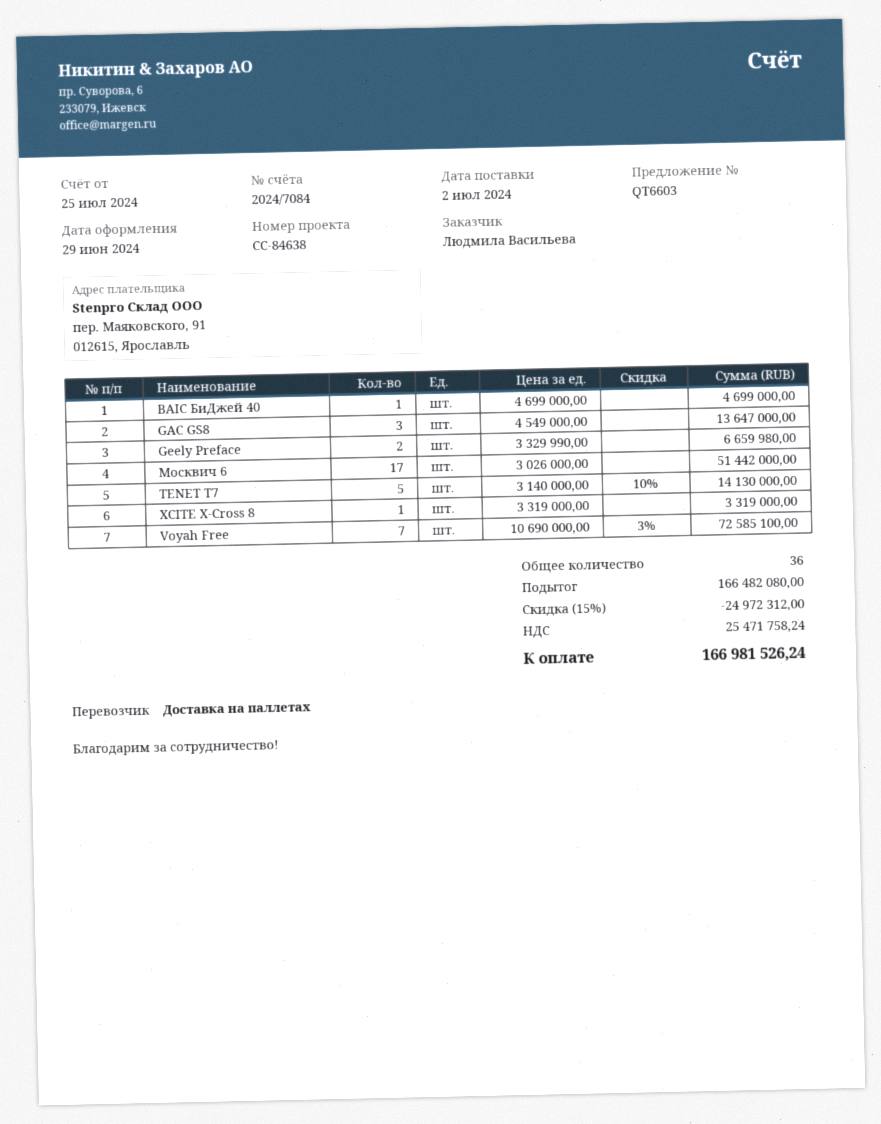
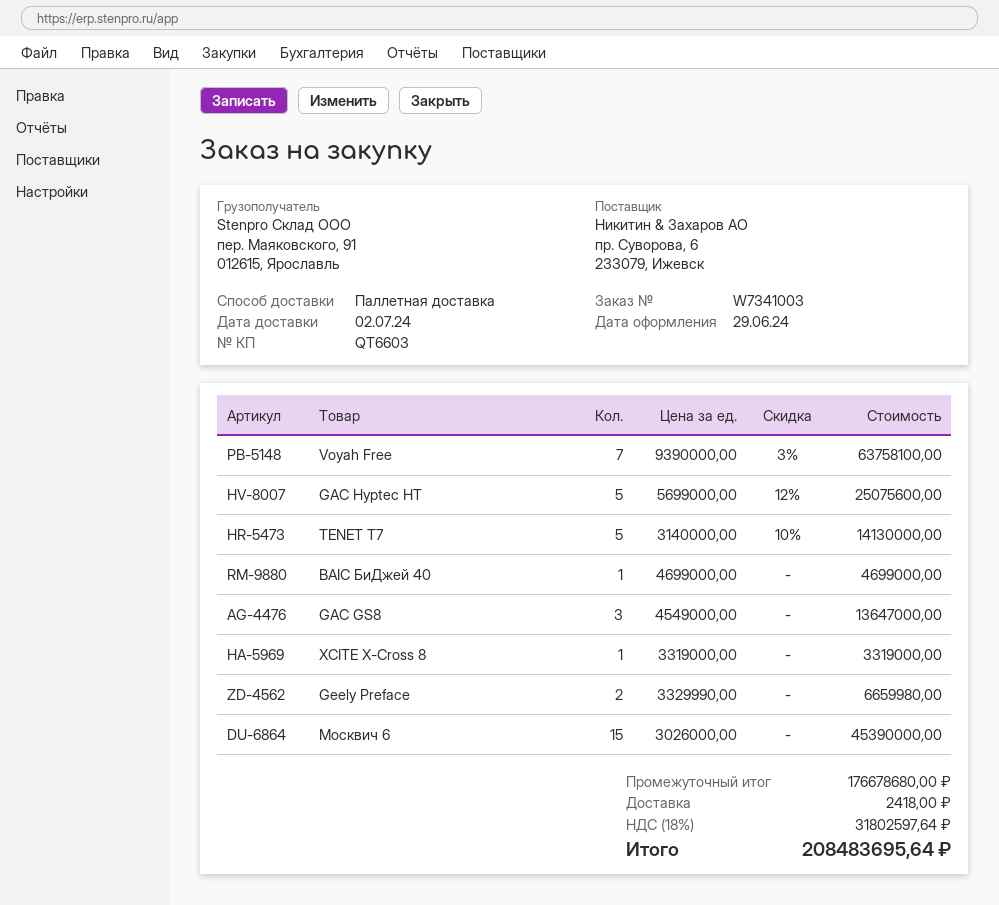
Москвич 6: 17 x 3026000.00 = 51442000.00 -> 15 x 3026000.00 = 45390000.00
Voyah Free: 7 x 10690000.00 - 3% = 72585100.00 -> 7 x 9390000.00 - 3% = 63758100.00
GAC Hyptec HT: none -> 5 x 5699000.00 - 12% = 25075600.00
subtotal: 166482080.00 -> 176678680.00
discount: 15% = 24972312.00 -> none
shipping: none -> 2418.00
tax: 25471758.24 -> 31802597.64
total: 166981526.24 -> 208483695.64

